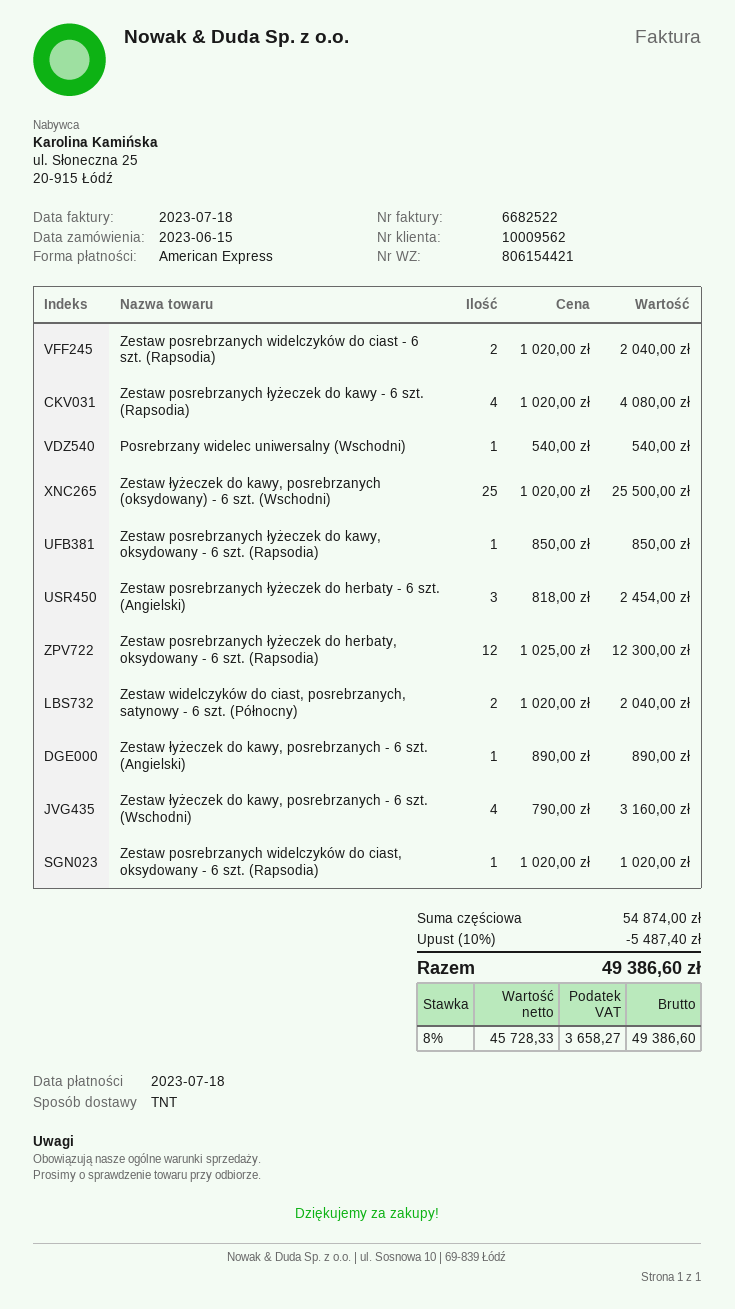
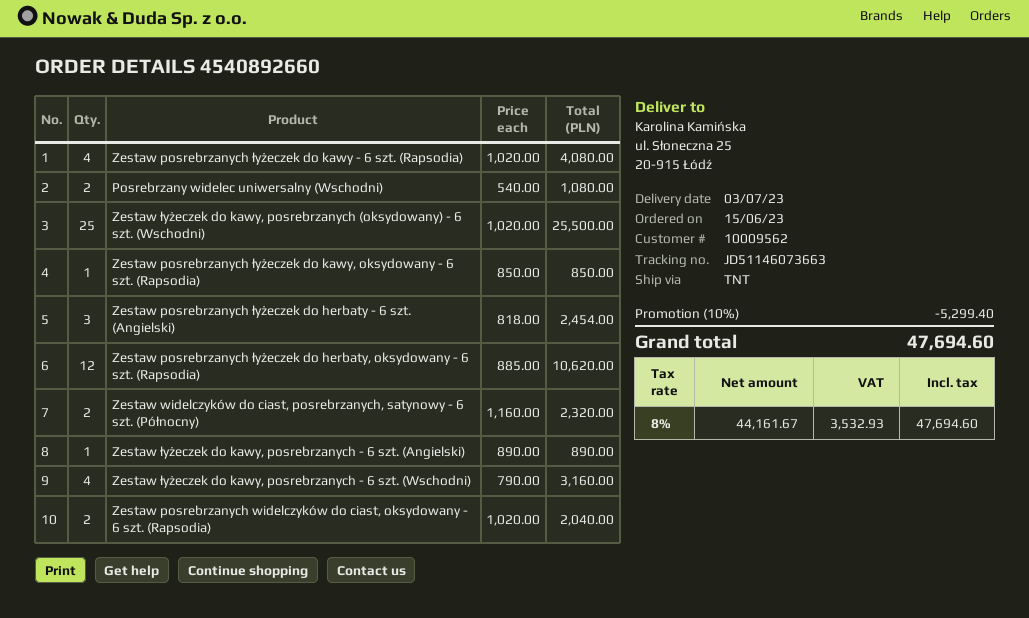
Zestaw posrebrzanych widelczyków do ciast - 6 szt. (Rapsodia): 2 x 1020.00 = 2040.00 -> none
Posrebrzany widelec uniwersalny (Wschodni): 1 x 540.00 = 540.00 -> 2 x 540.00 = 1080.00
Zestaw posrebrzanych łyżeczek do herbaty, oksydowany - 6 szt. (Rapsodia): 12 x 1025.00 = 12300.00 -> 12 x 885.00 = 10620.00
Zestaw widelczyków do ciast, posrebrzanych, satynowy - 6 szt. (Północny): 2 x 1020.00 = 2040.00 -> 2 x 1160.00 = 2320.00
Zestaw posrebrzanych widelczyków do ciast, oksydowany - 6 szt. (Rapsodia): 1 x 1020.00 = 1020.00 -> 2 x 1020.00 = 2040.00
discount: 10% = 5487.40 -> 10% = 5299.40
net: 45728.33 -> 44161.67
tax: 8% = 3658.27 -> 8% = 3532.93
total: 49386.60 -> 47694.60

